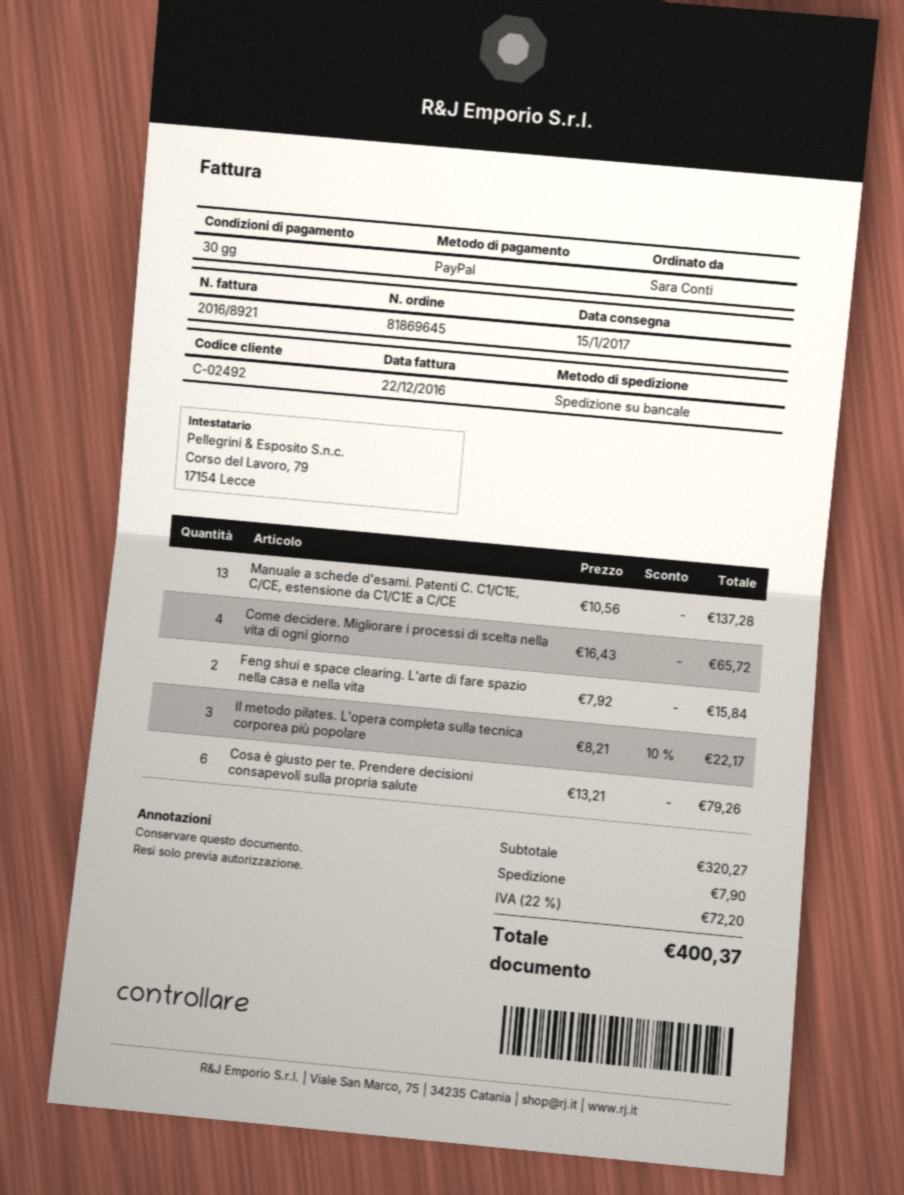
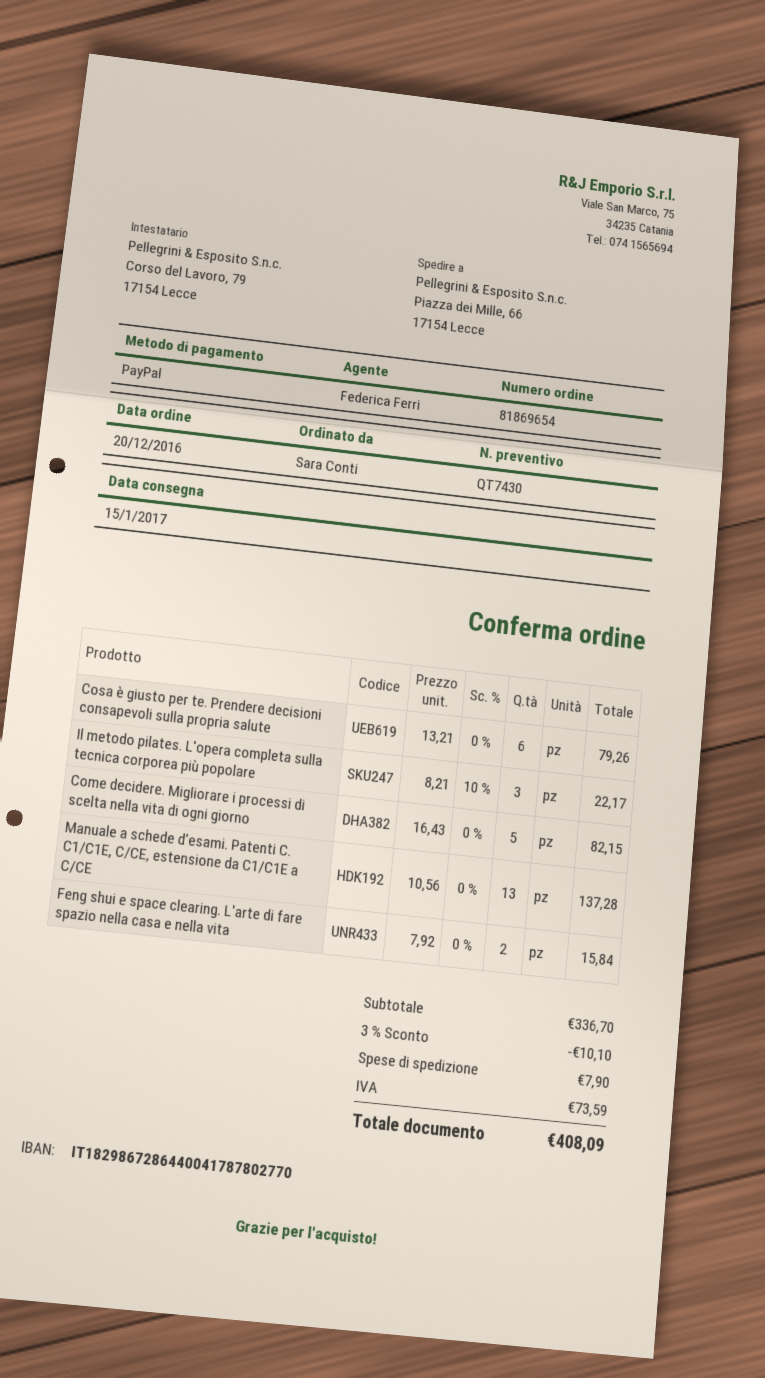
order number: 81869645 -> 81869654
Come decidere. Migliorare i processi di scelta nella vita di ogni giorno: 4 x 16.43 = 65.72 -> 5 x 16.43 = 82.15
subtotal: 320.27 -> 336.70
discount: none -> 3% = 10.10
tax: 72.20 -> 73.59
total: 400.37 -> 408.09

